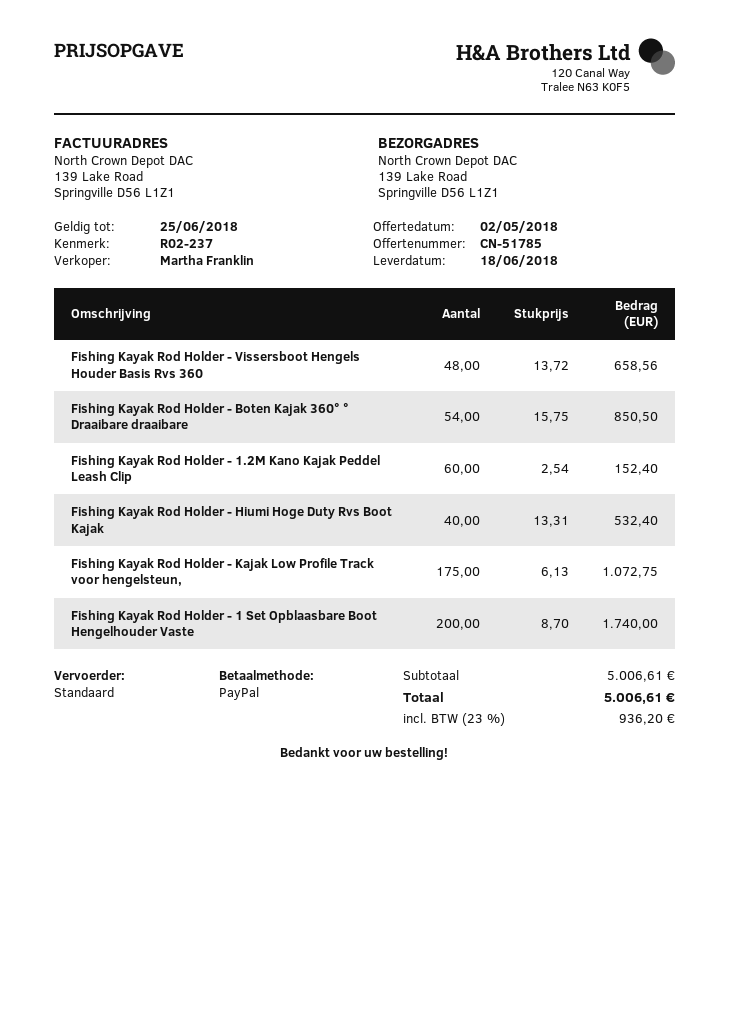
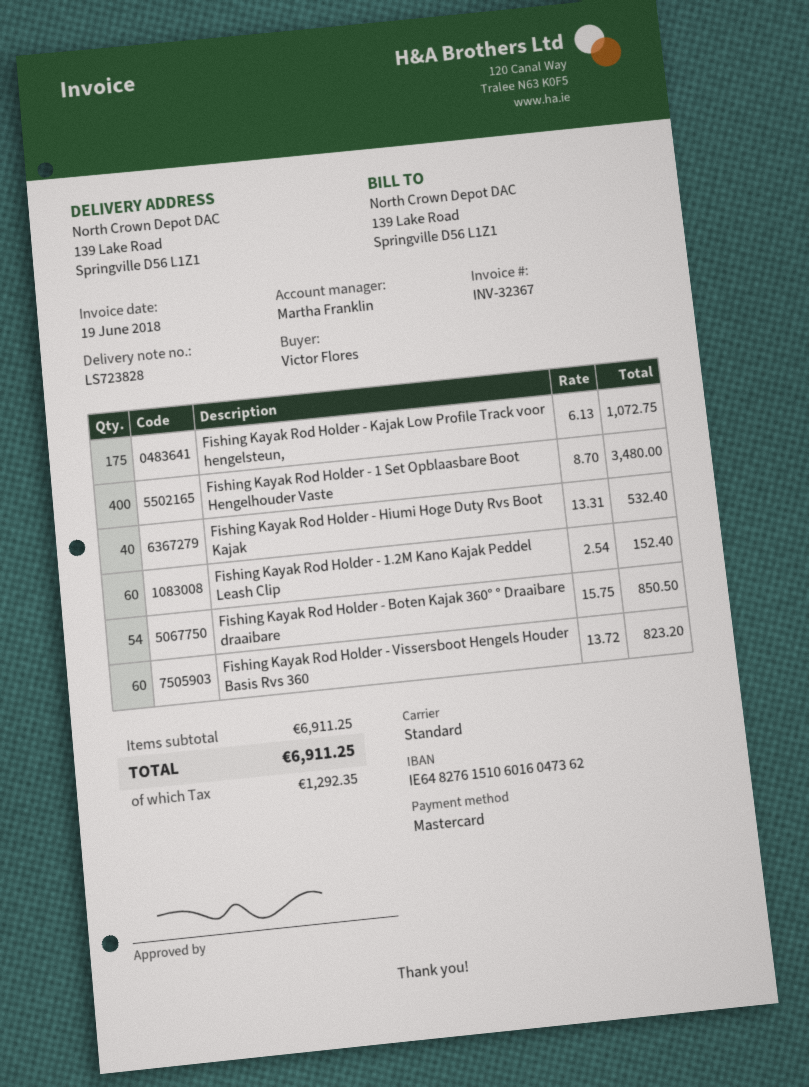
payment method: PayPal -> Mastercard
Fishing Kayak Rod Holder - Vissersboot Hengels Houder Basis Rvs 360: 48 x 13.72 = 658.56 -> 60 x 13.72 = 823.20
Fishing Kayak Rod Holder - 1 Set Opblaasbare Boot Hengelhouder Vaste: 200 x 8.70 = 1740.00 -> 400 x 8.70 = 3480.00
subtotal: 5006.61 -> 6911.25
tax: 936.20 -> 1292.35
total: 5006.61 -> 6911.25

